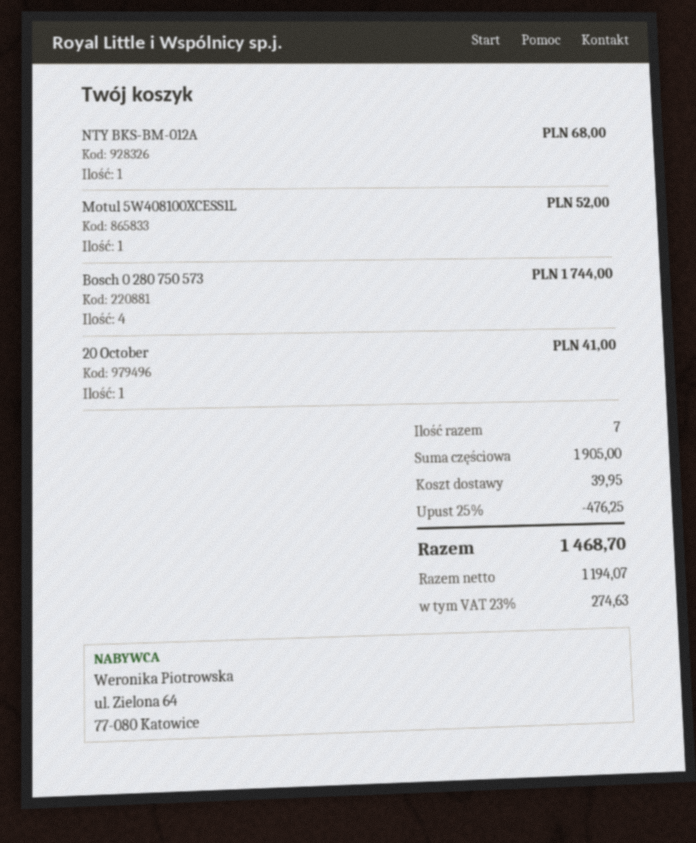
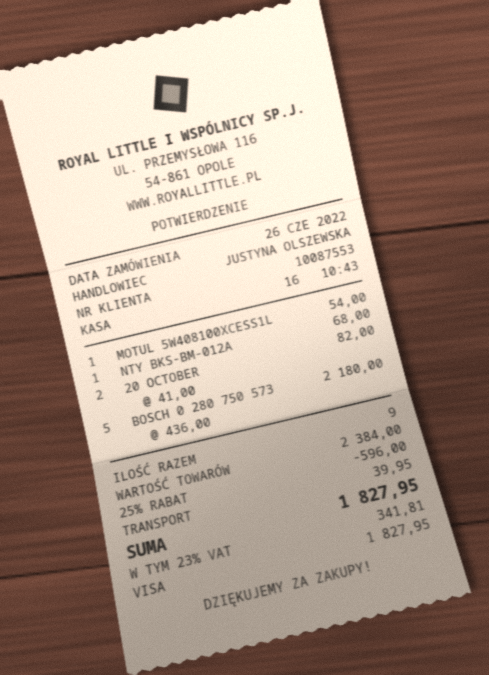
Motul 5W408100XCESS1L: 1 for 52.00 -> 1 for 54.00
Bosch 0 280 750 573: 4 for 1744.00 -> 5 for 2180.00
20 October: 1 for 41.00 -> 2 for 82.00
total quantity: 7 -> 9
subtotal: 1905.00 -> 2384.00
discount: 25% = 476.25 -> 25% = 596.00
tax: 23% = 274.63 -> 23% = 341.81
total: 1468.70 -> 1827.95

